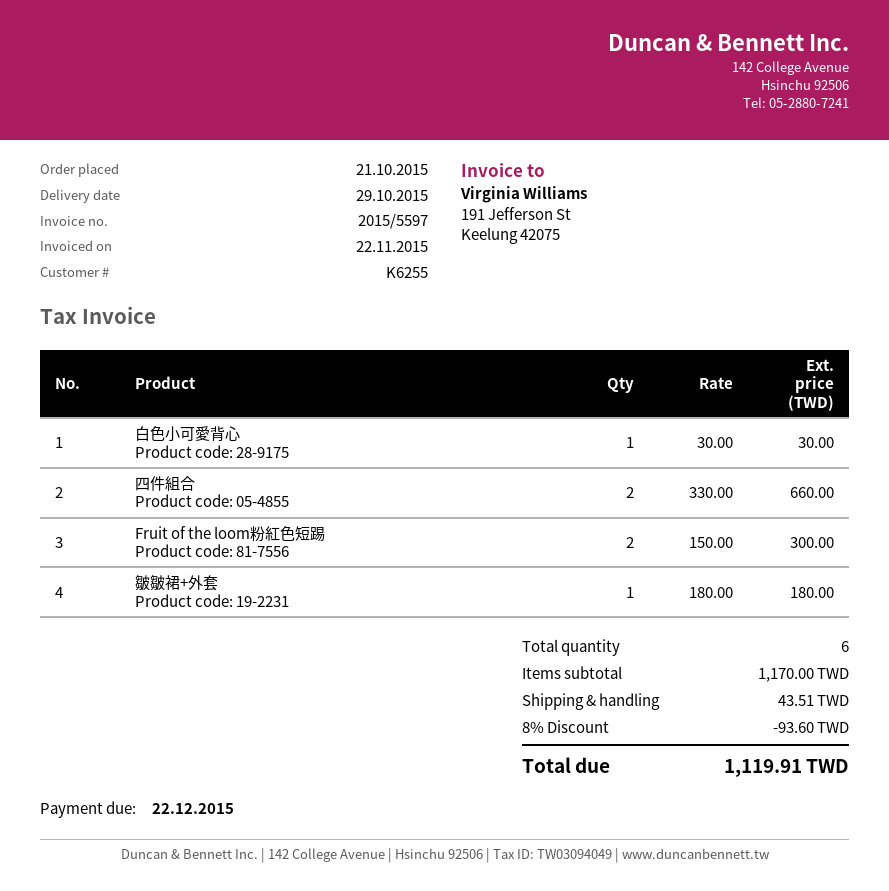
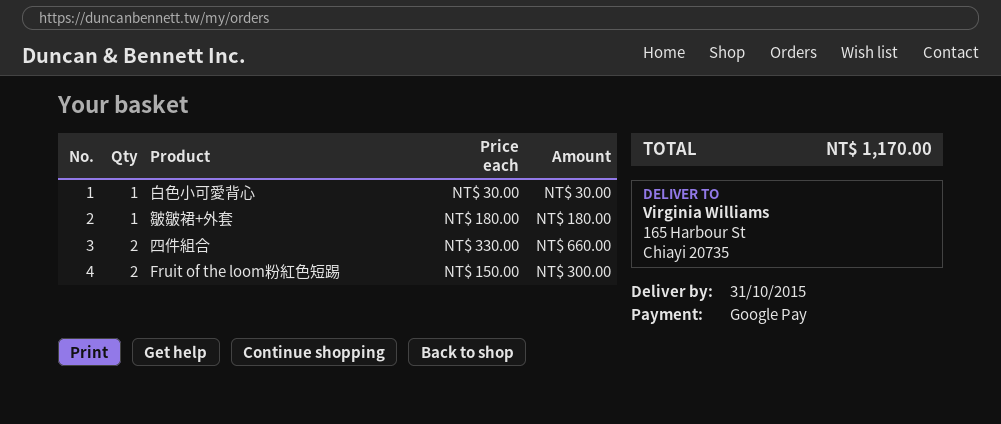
delivery date: 2015-10-29 -> 2015-10-31
discount: 8% = 93.60 -> none
shipping: 43.51 -> none
total: 1119.91 -> 1170.00

